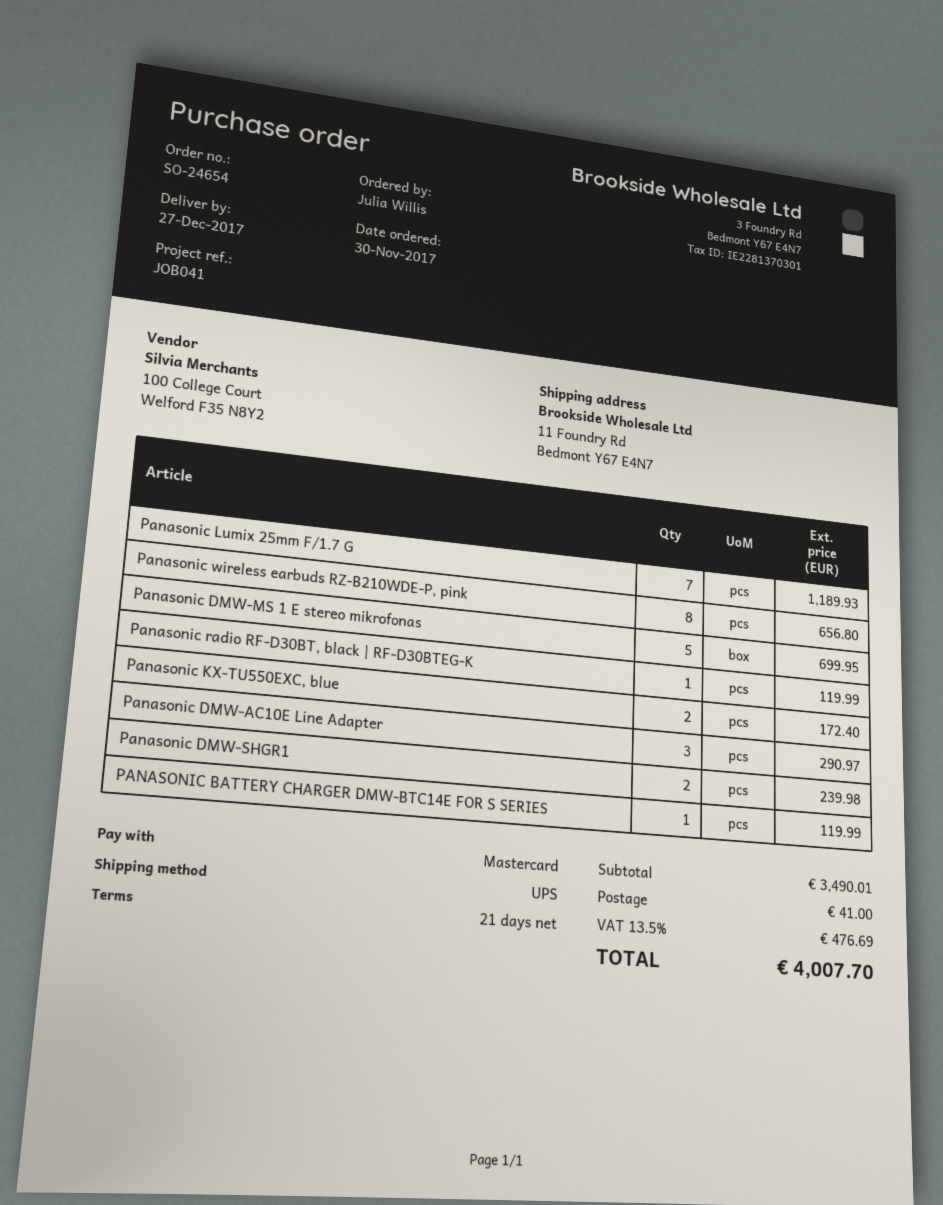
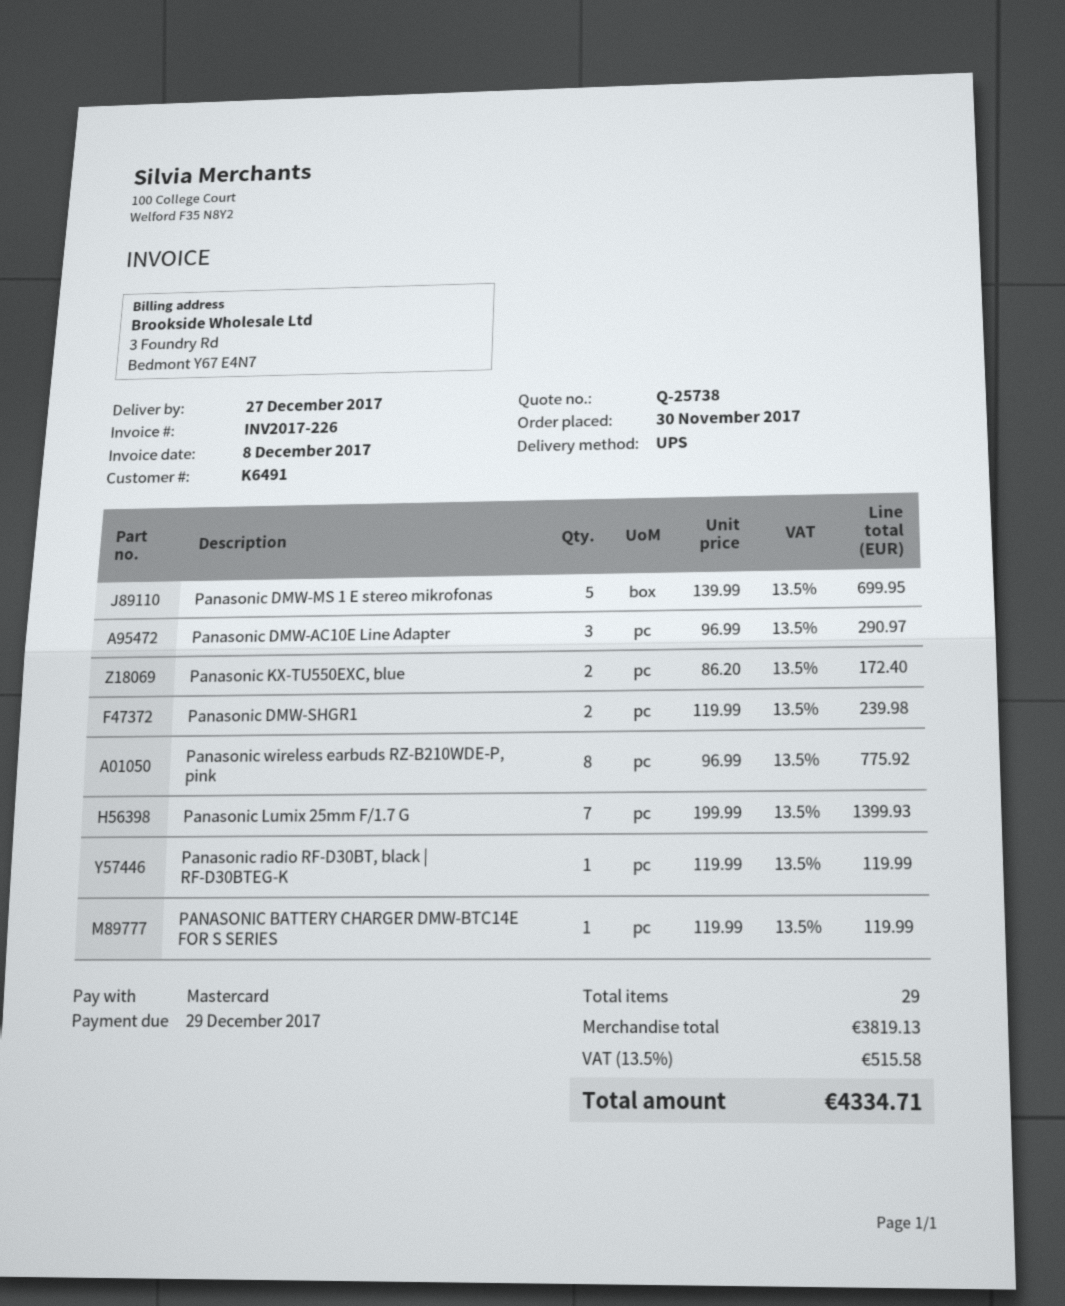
Panasonic Lumix 25mm F/1.7 G: 7 for 1189.93 -> 7 for 1399.93
Panasonic wireless earbuds RZ-B210WDE-P, pink: 8 for 656.80 -> 8 for 775.92
subtotal: 3490.01 -> 3819.13
shipping: 41.00 -> none
tax: 13.5% = 476.69 -> 13.5% = 515.58
total: 4007.70 -> 4334.71

